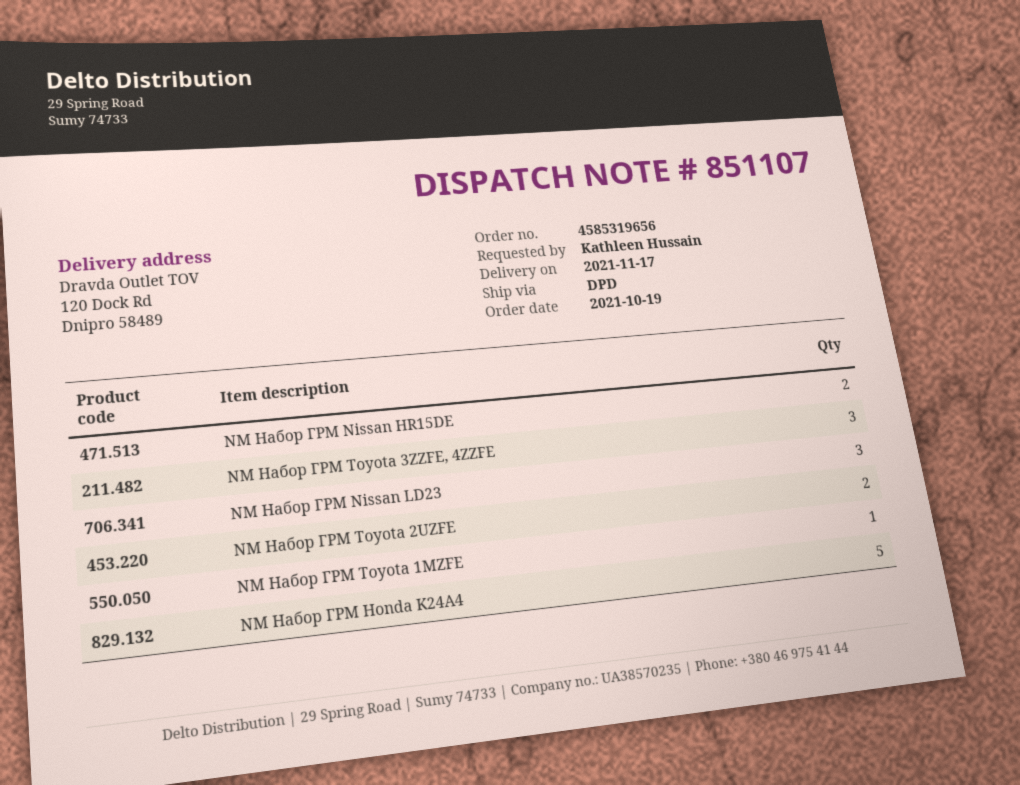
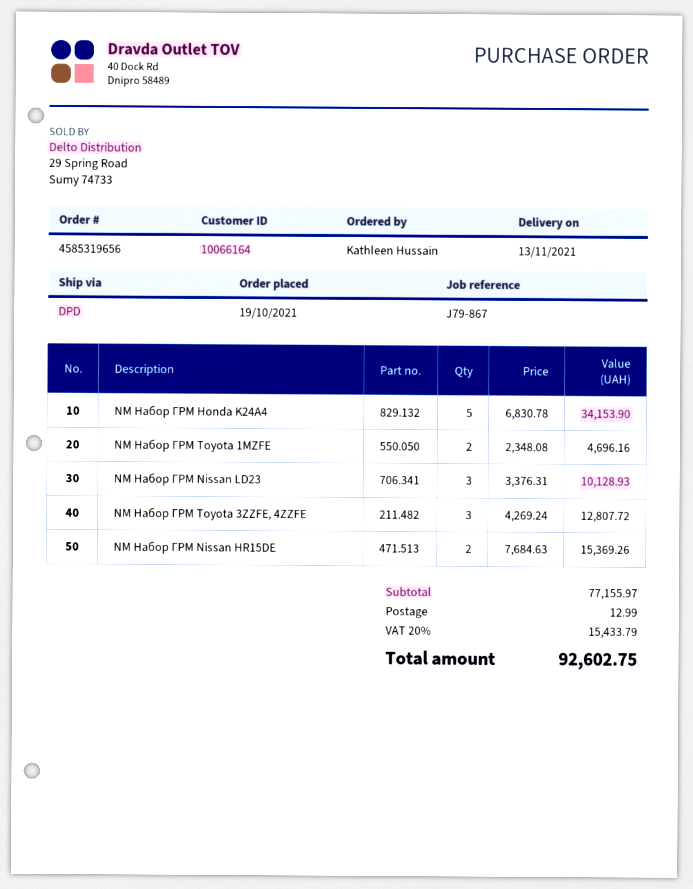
delivery date: 2021-11-17 -> 2021-11-13
NM Набор ГРМ Toyota 2UZFE: 2 -> none
NM Набор ГРМ Toyota 1MZFE: 1 -> 2

